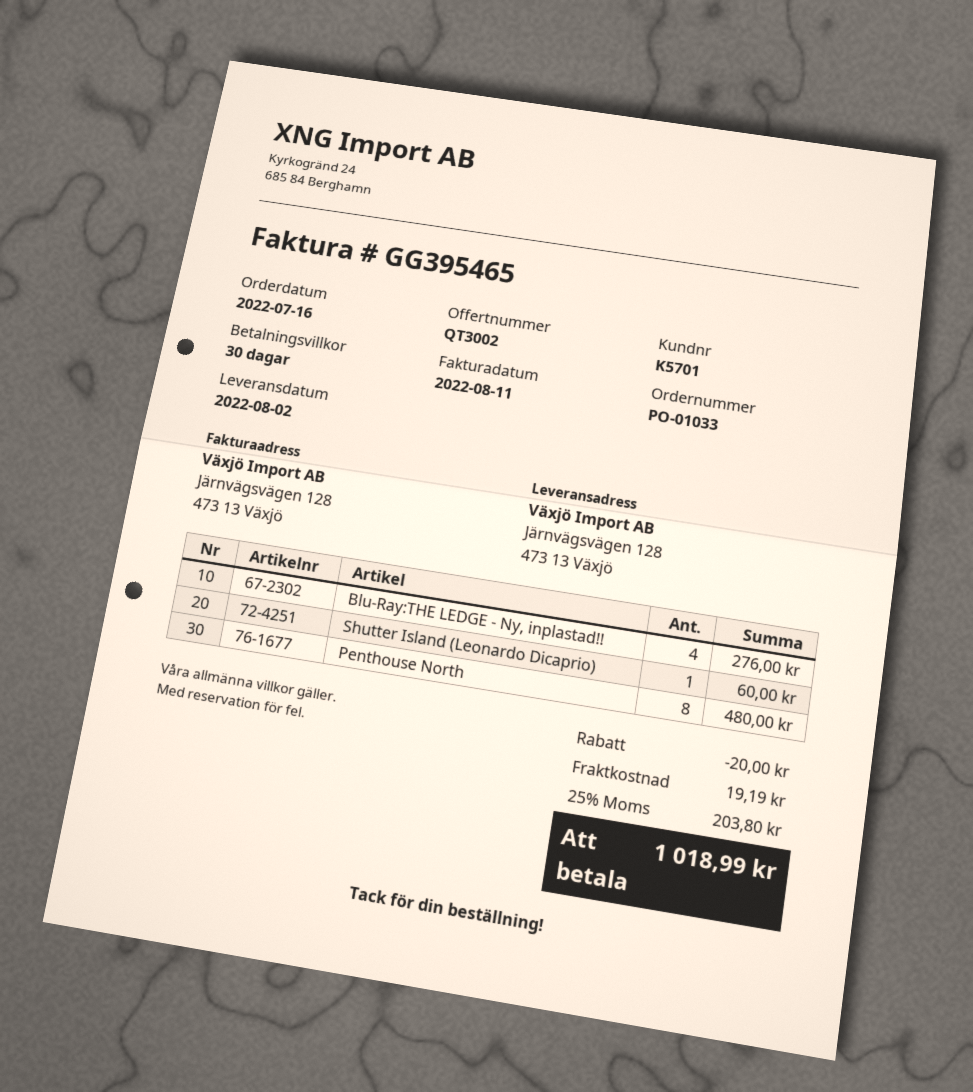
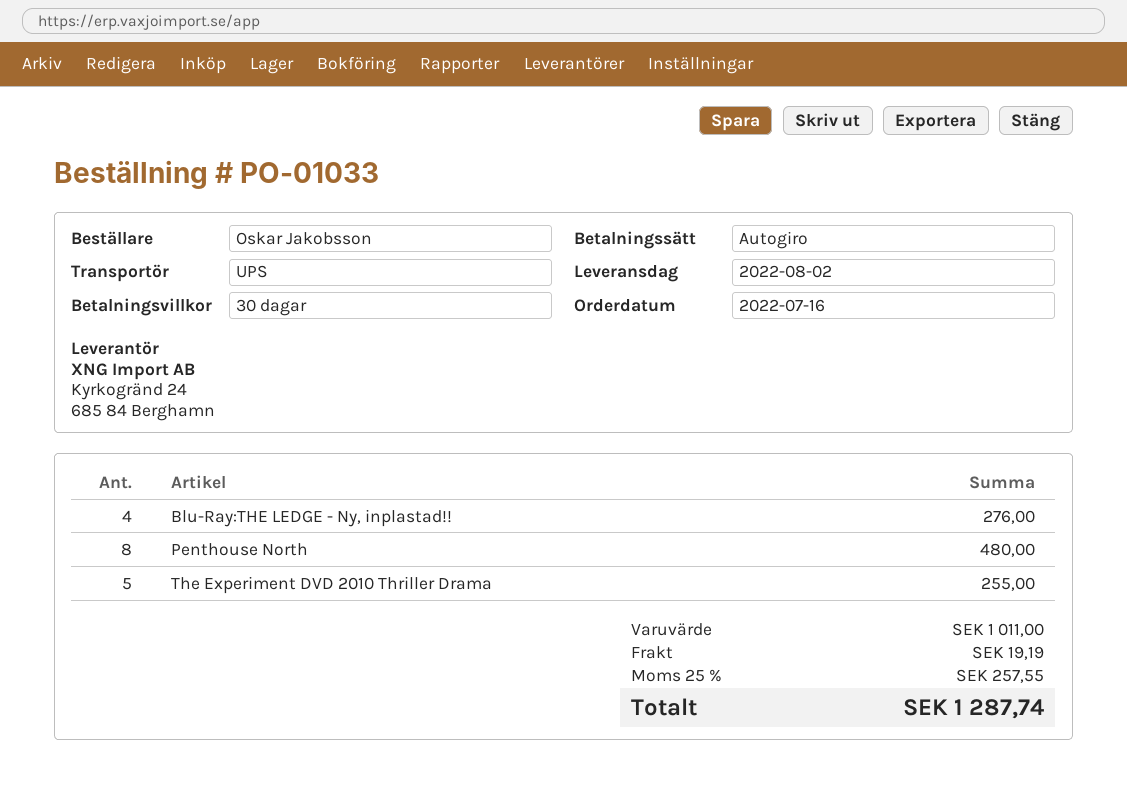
Shutter Island (Leonardo Dicaprio): 1 for 60.00 -> none
The Experiment DVD 2010 Thriller Drama: none -> 5 for 255.00
discount: 20.00 -> none
tax: 25% = 203.80 -> 25% = 257.55
total: 1018.99 -> 1287.74

